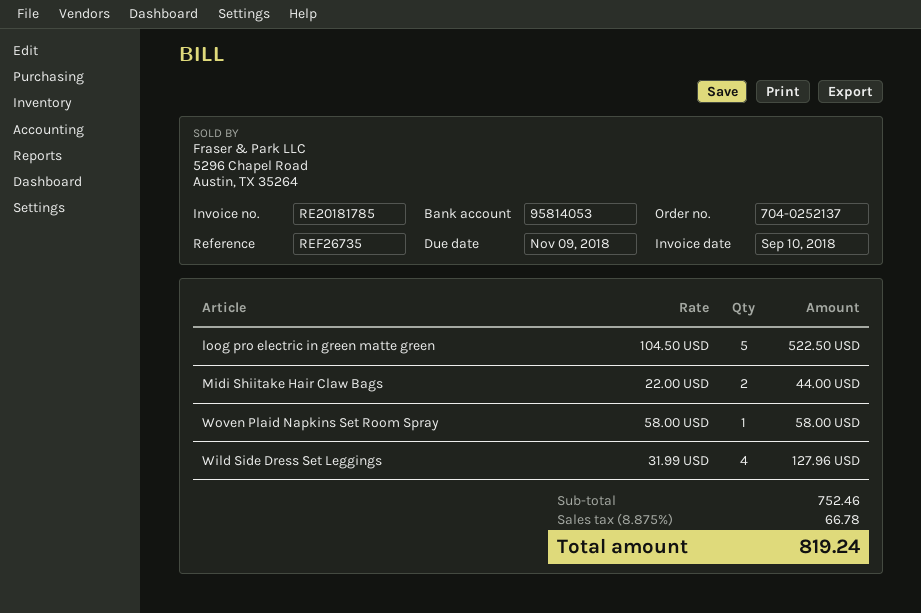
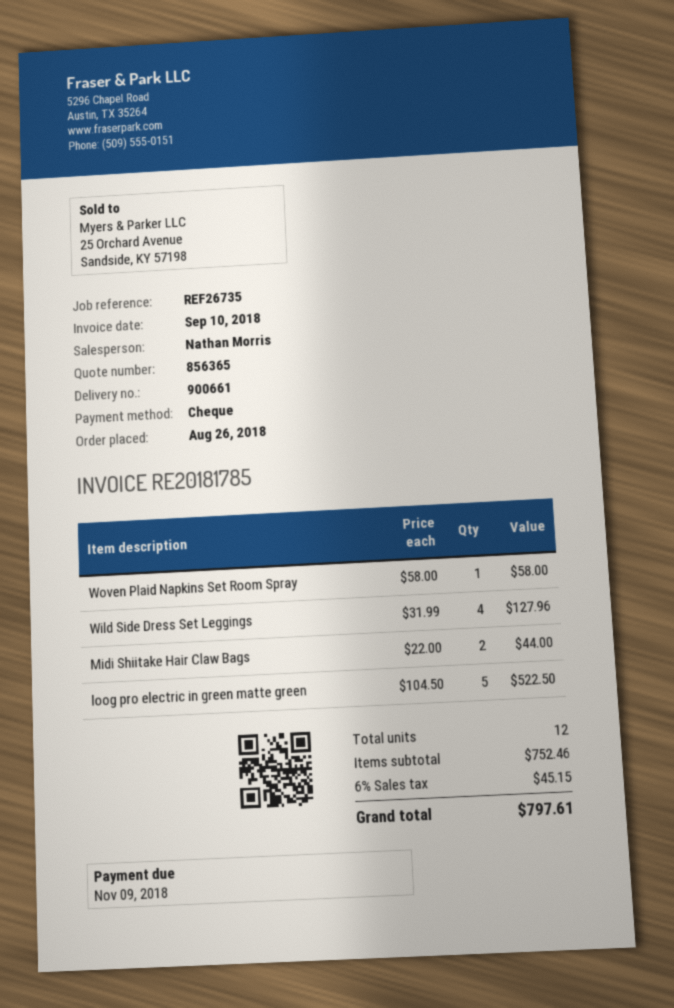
tax: 8.875% = 66.78 -> 6% = 45.15
total: 819.24 -> 797.61

